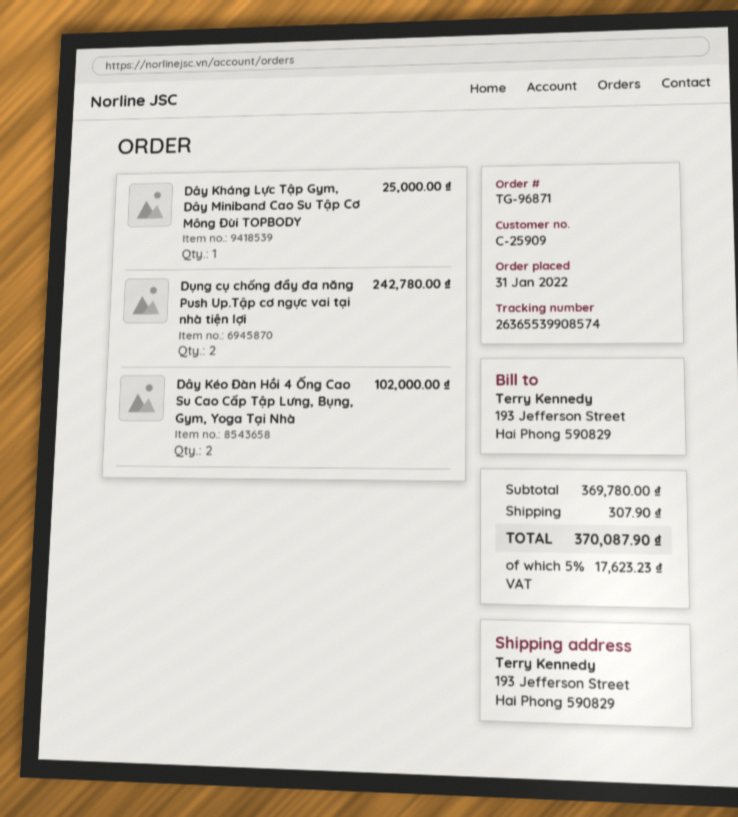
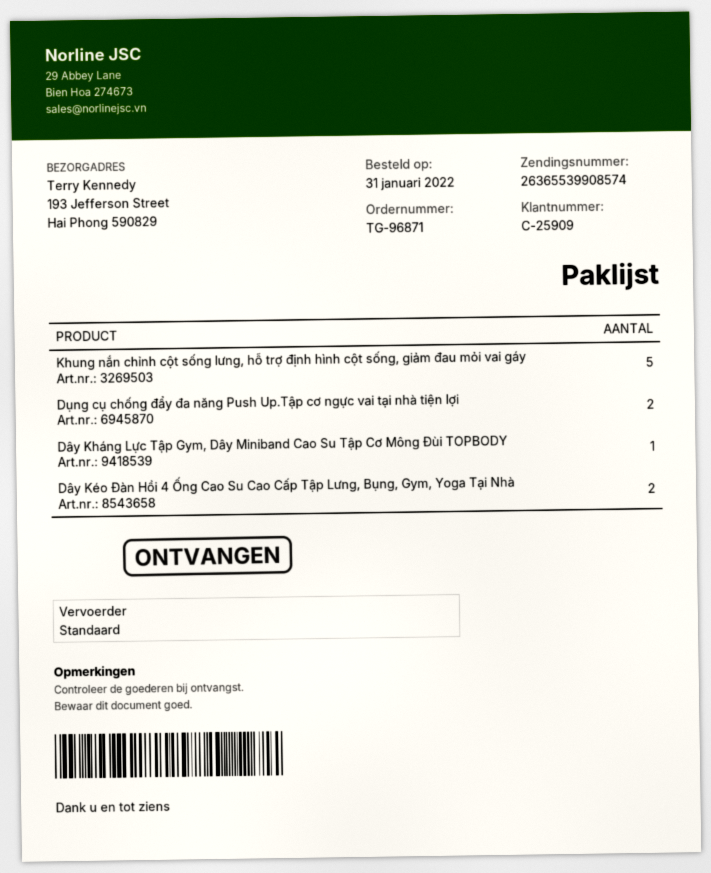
Khung nắn chỉnh cột sống lưng, hỗ trợ định hình cột sống, giảm đau mỏi vai gáy: none -> 5

